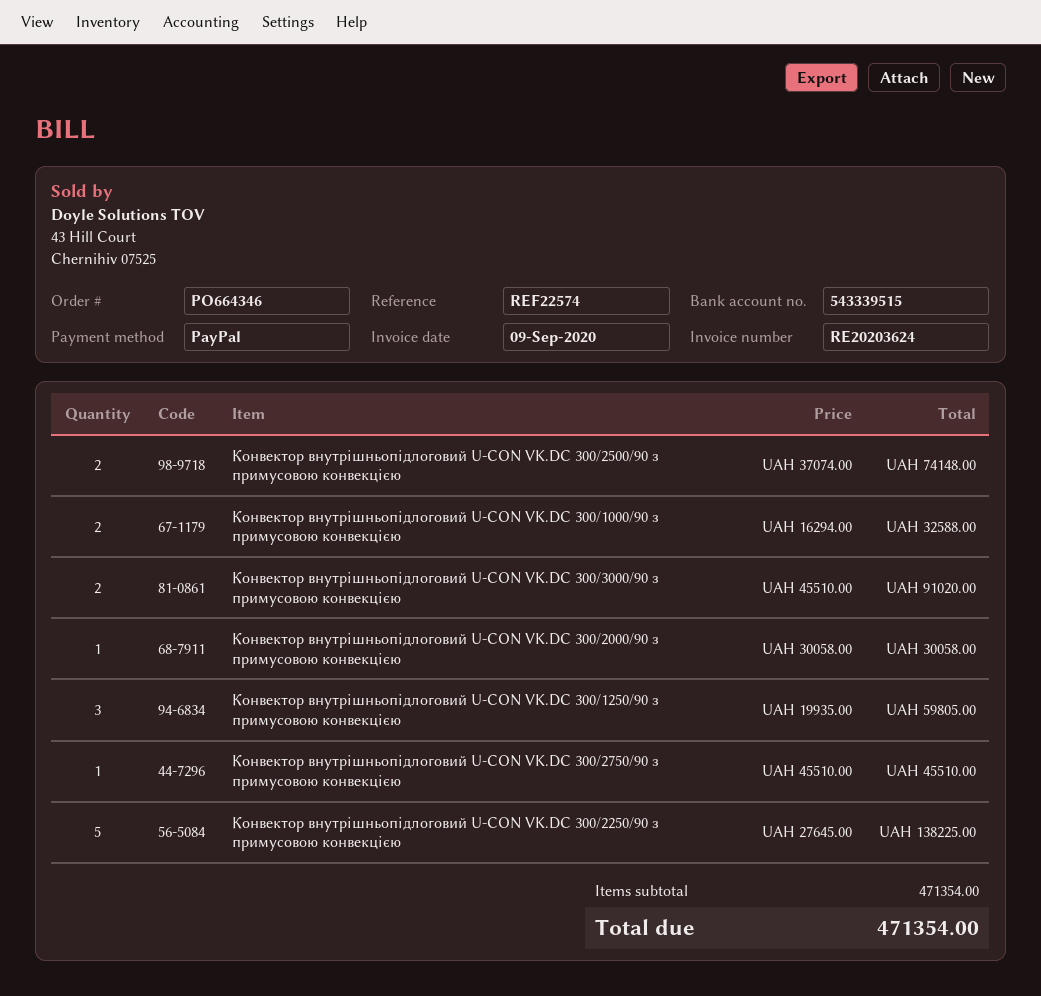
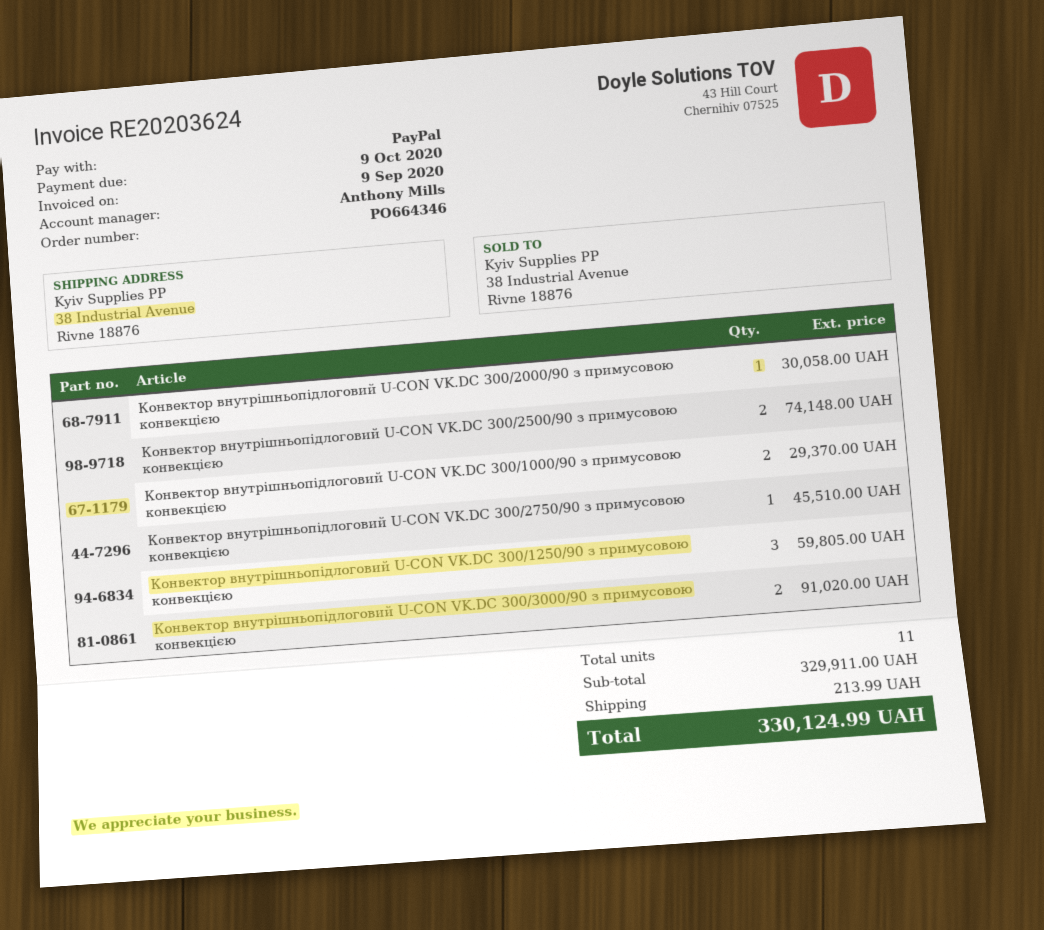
Конвектор внутрішньопідлоговий U-CON VK.DC 300/1000/90 з примусовою конвекцією: 2 for 32588.00 -> 2 for 29370.00
Конвектор внутрішньопідлоговий U-CON VK.DC 300/2250/90 з примусовою конвекцією: 5 for 138225.00 -> none
subtotal: 471354.00 -> 329911.00
shipping: none -> 213.99
total: 471354.00 -> 330124.99

